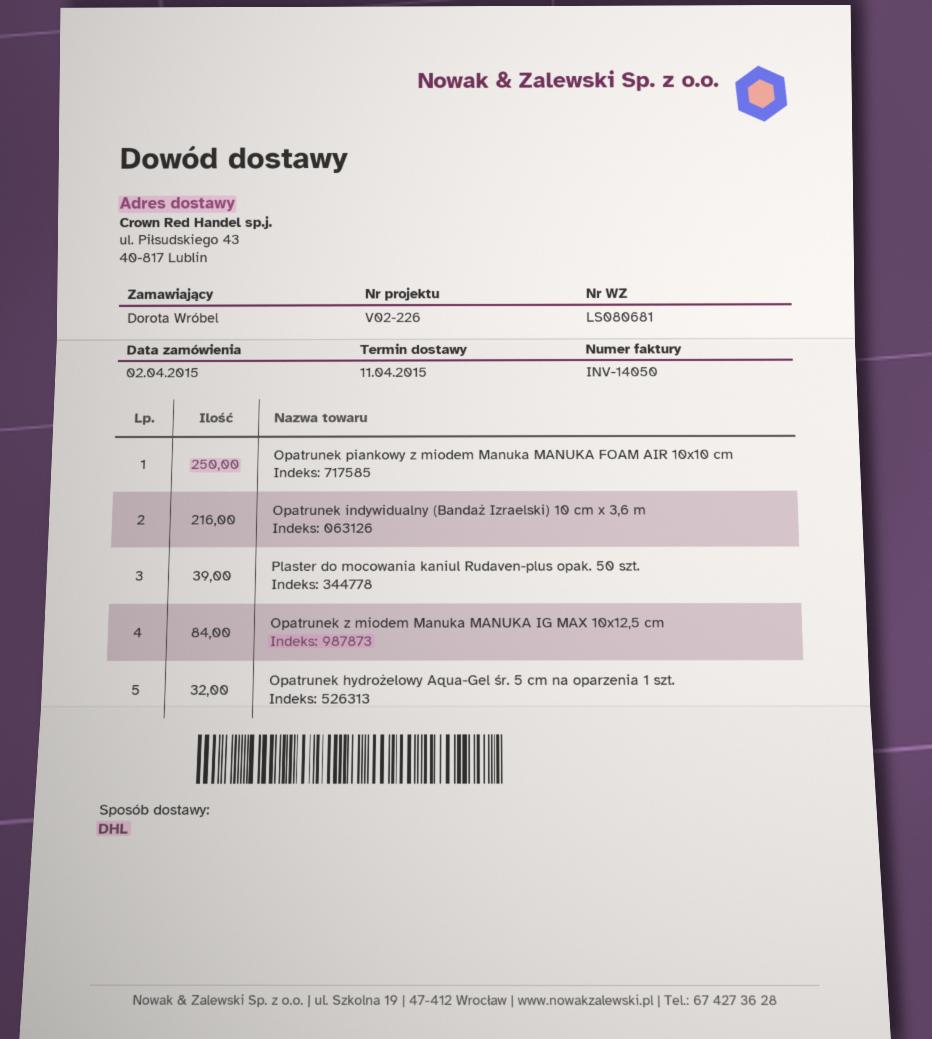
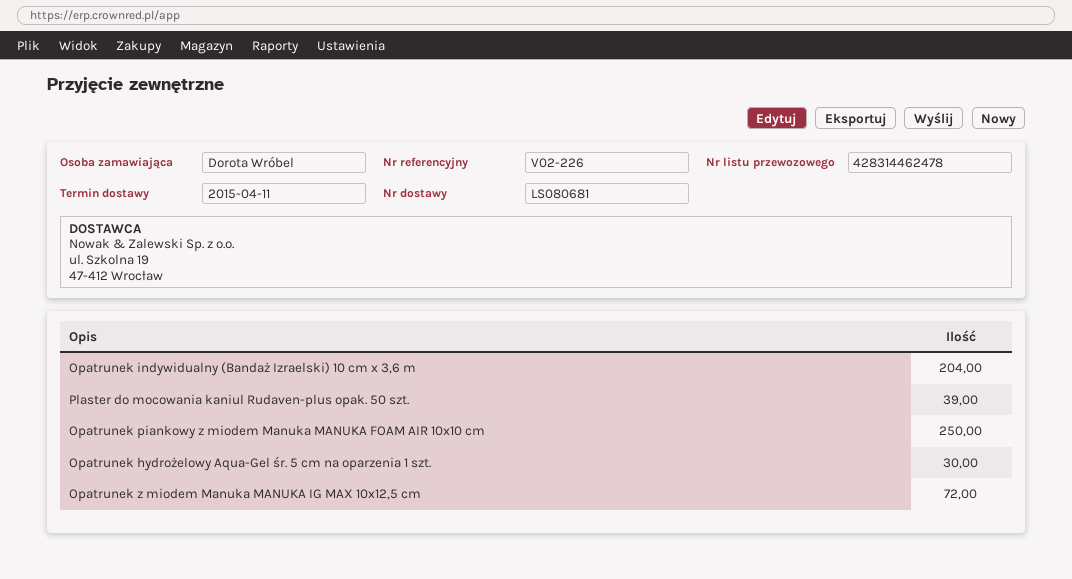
Opatrunek indywidualny (Bandaż Izraelski) 10 cm x 3,6 m: 216 -> 204
Opatrunek z miodem Manuka MANUKA IG MAX 10x12,5 cm: 84 -> 72
Opatrunek hydrożelowy Aqua-Gel śr. 5 cm na oparzenia 1 szt.: 32 -> 30

